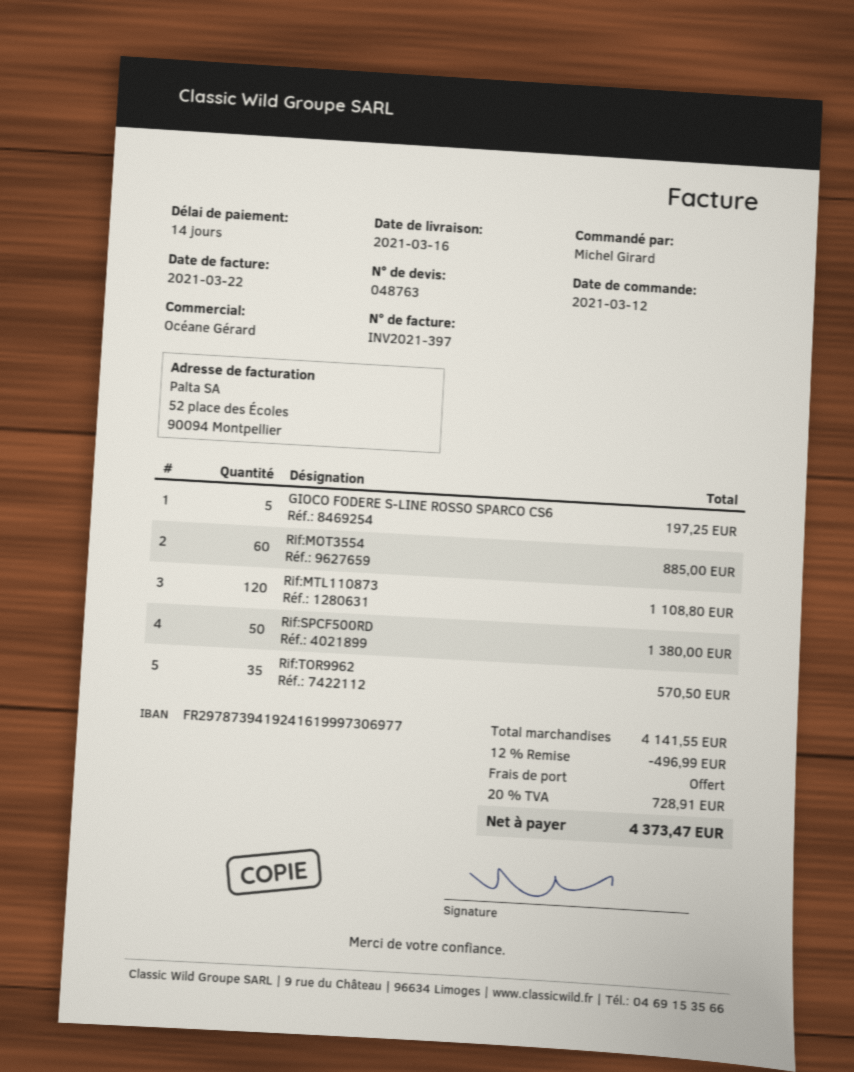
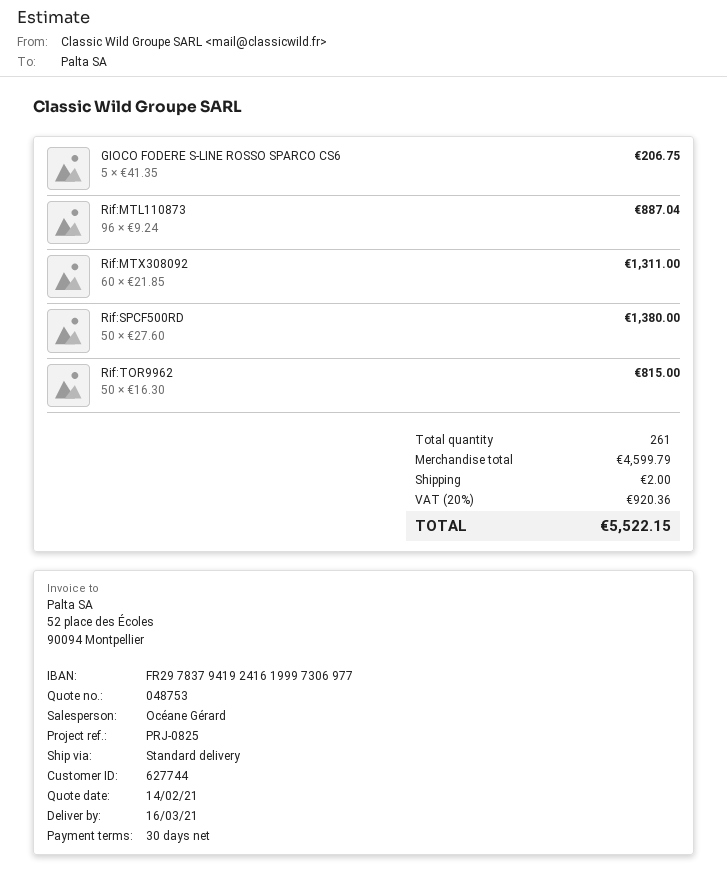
quote number: 048763 -> 048753
payment terms: 14 days -> 30 days
bank account: FR2978739419241619997306977 -> FR2978379419241619997306977
GIOCO FODERE S-LINE ROSSO SPARCO CS6: 5 for 197.25 -> 5 for 206.75
Rif:MOT3554: 60 for 885.00 -> none
Rif:MTL110873: 120 for 1108.80 -> 96 for 887.04
Rif:TOR9962: 35 for 570.50 -> 50 for 815.00
Rif:MTX308092: none -> 60 for 1311.00
subtotal: 4141.55 -> 4599.79
discount: 12% = 496.99 -> none
shipping: 0.00 -> 2.00
tax: 20% = 728.91 -> 20% = 920.36
total: 4373.47 -> 5522.15

